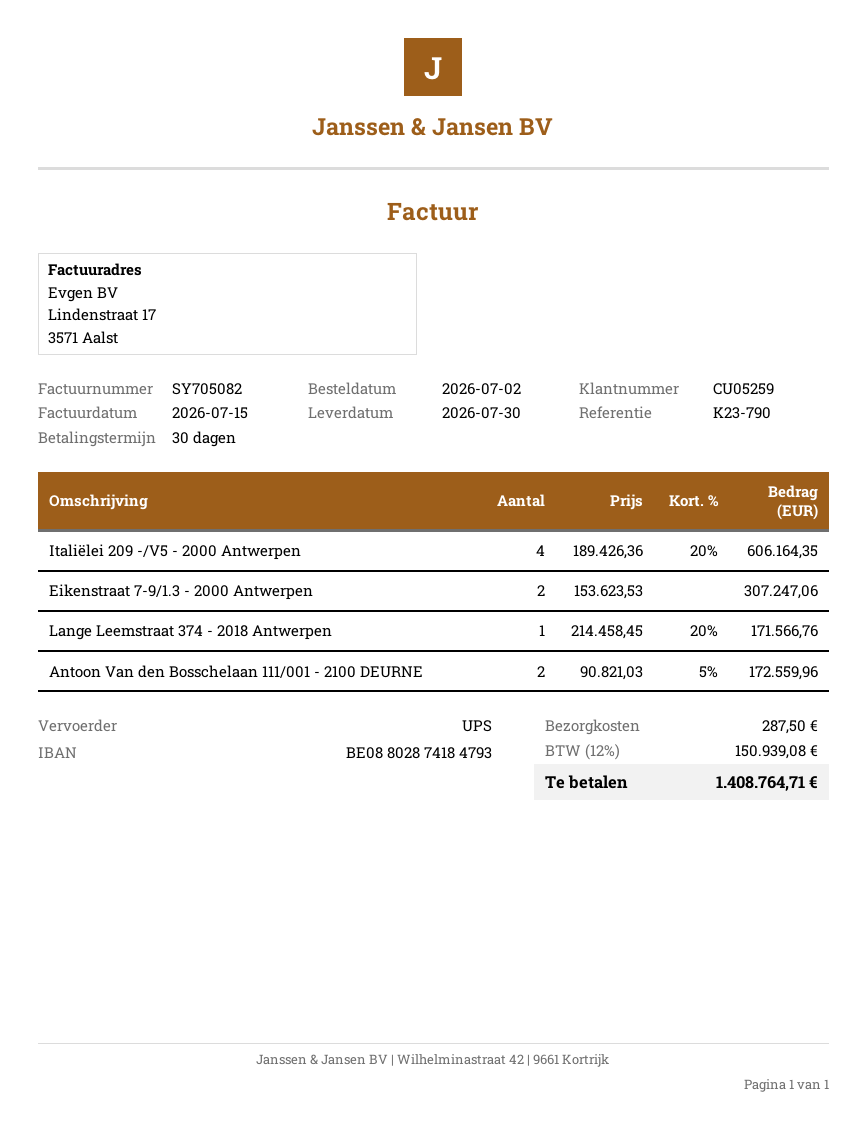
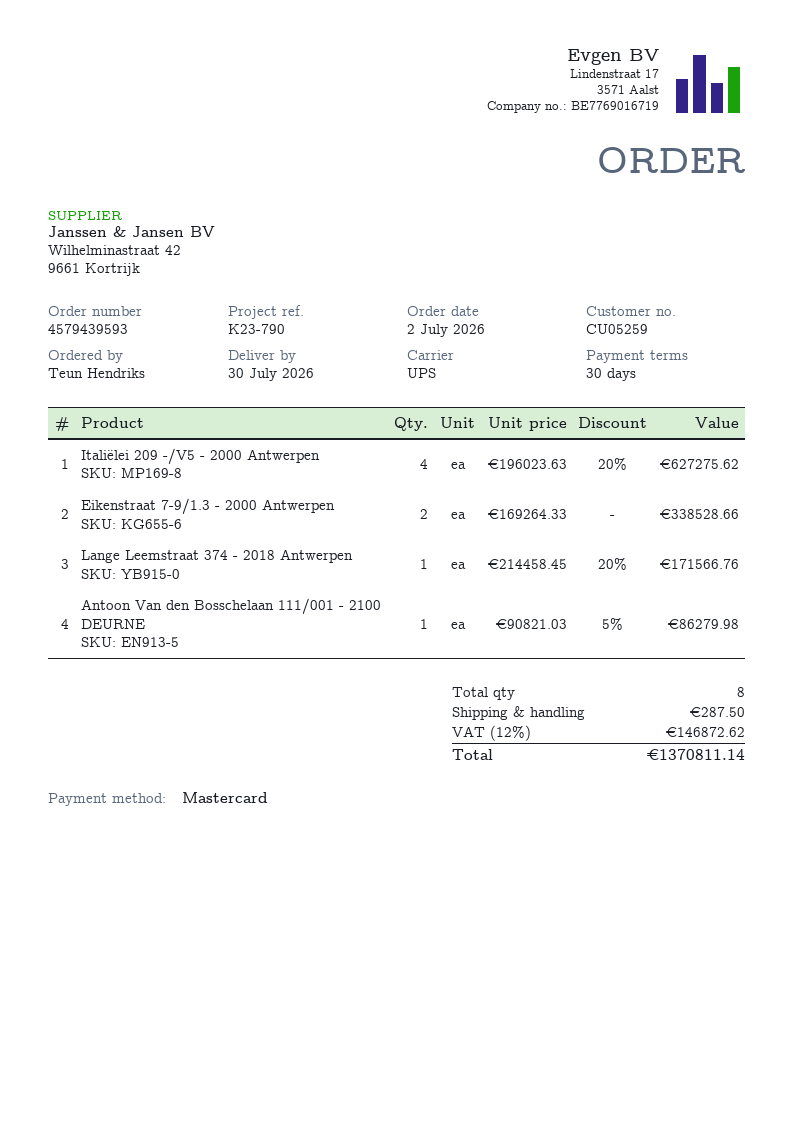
Italiëlei 209 -/V5 - 2000 Antwerpen: 4 x 189426.36 - 20% = 606164.35 -> 4 x 196023.63 - 20% = 627275.62
Eikenstraat 7-9/1.3 - 2000 Antwerpen: 2 x 153623.53 = 307247.06 -> 2 x 169264.33 = 338528.66
Antoon Van den Bosschelaan 111/001 - 2100 DEURNE: 2 x 90821.03 - 5% = 172559.96 -> 1 x 90821.03 - 5% = 86279.98
tax: 12% = 150939.08 -> 12% = 146872.62
total: 1408764.71 -> 1370811.14

